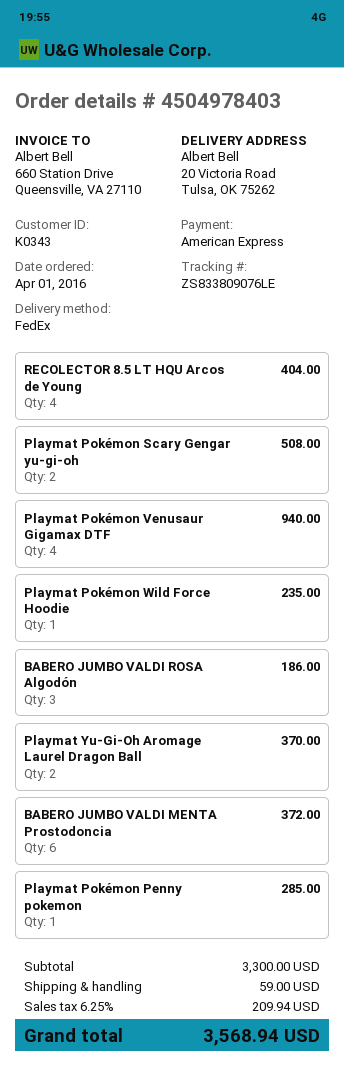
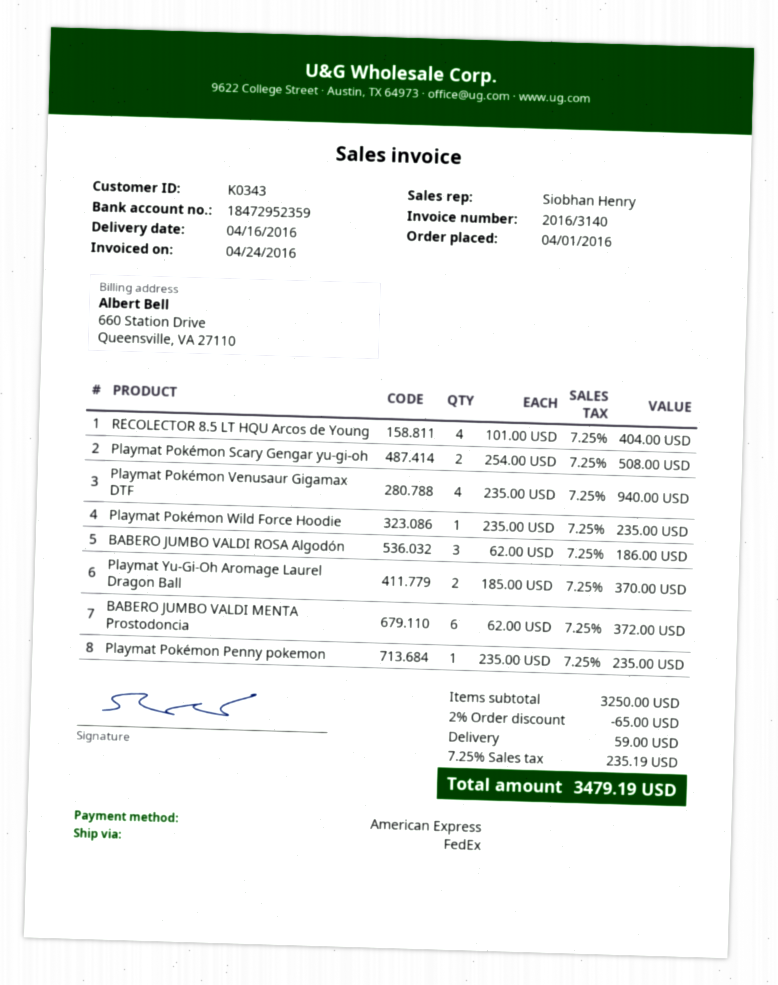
Playmat Pokémon Penny pokemon: 1 for 285.00 -> 1 for 235.00
subtotal: 3300.00 -> 3250.00
discount: none -> 2% = 65.00
tax: 6.25% = 209.94 -> 7.25% = 235.19
total: 3568.94 -> 3479.19

